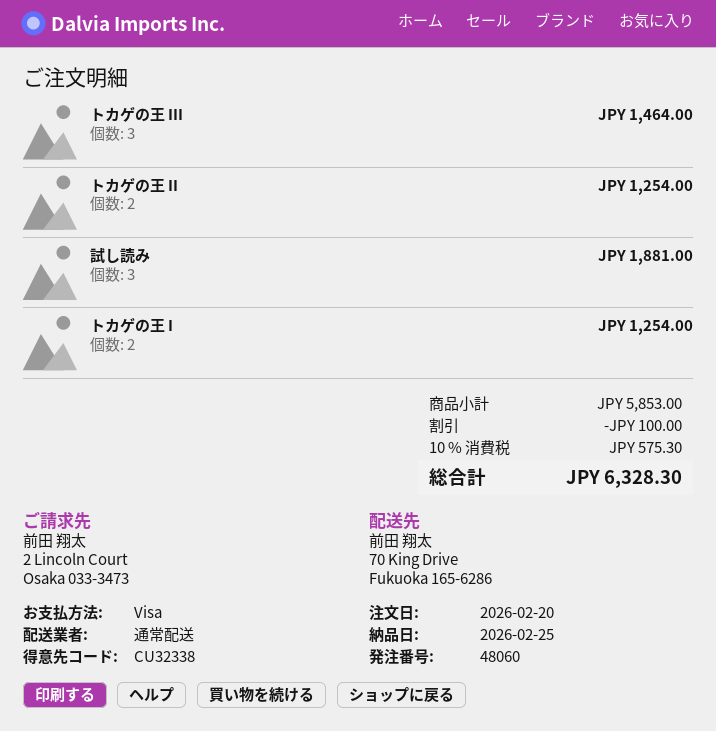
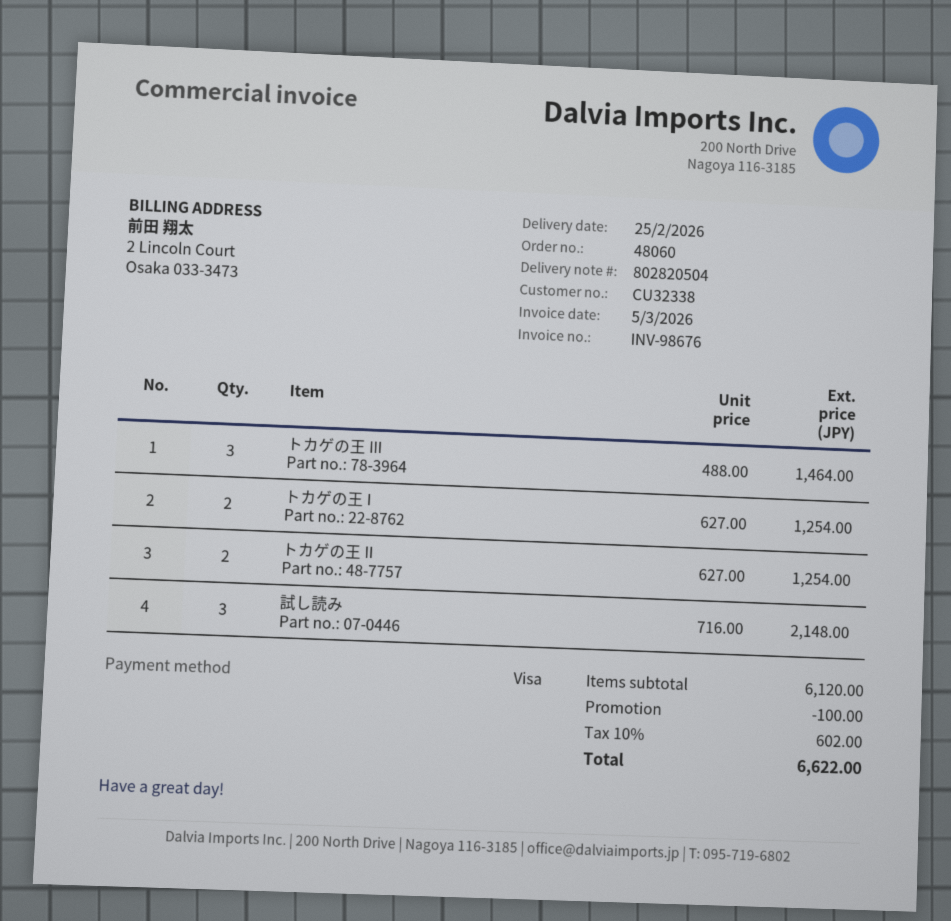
試し読み: 3 for 1881.00 -> 3 for 2148.00
subtotal: 5853.00 -> 6120.00
tax: 10% = 575.30 -> 10% = 602.00
total: 6328.30 -> 6622.00

